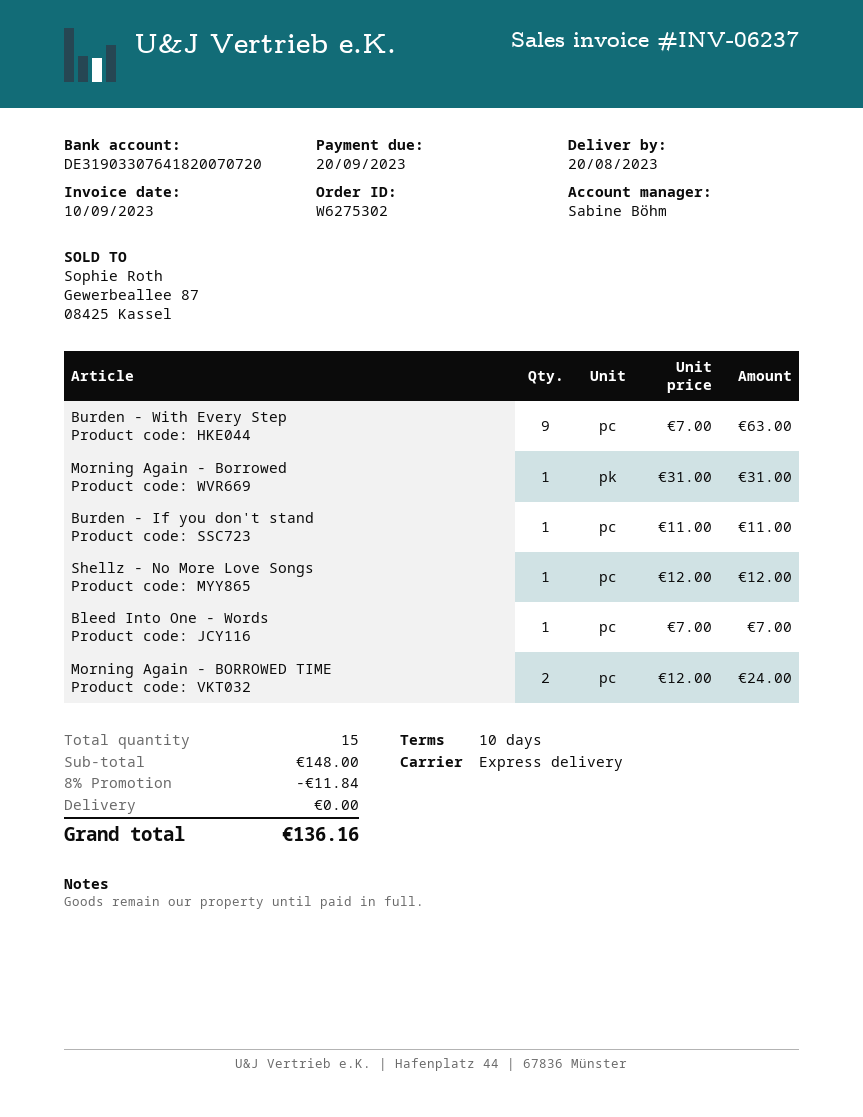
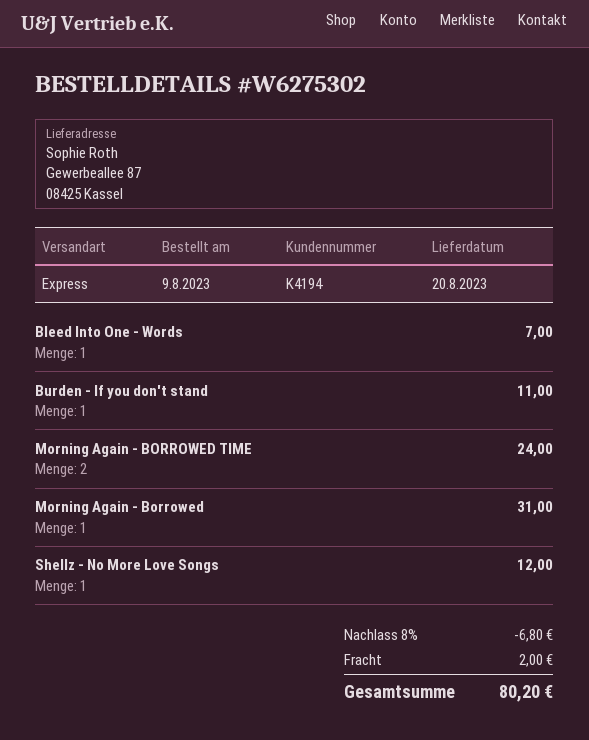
Burden - With Every Step: 9 for 63.00 -> none
discount: 8% = 11.84 -> 8% = 6.80
shipping: 0.00 -> 2.00
total: 136.16 -> 80.20

